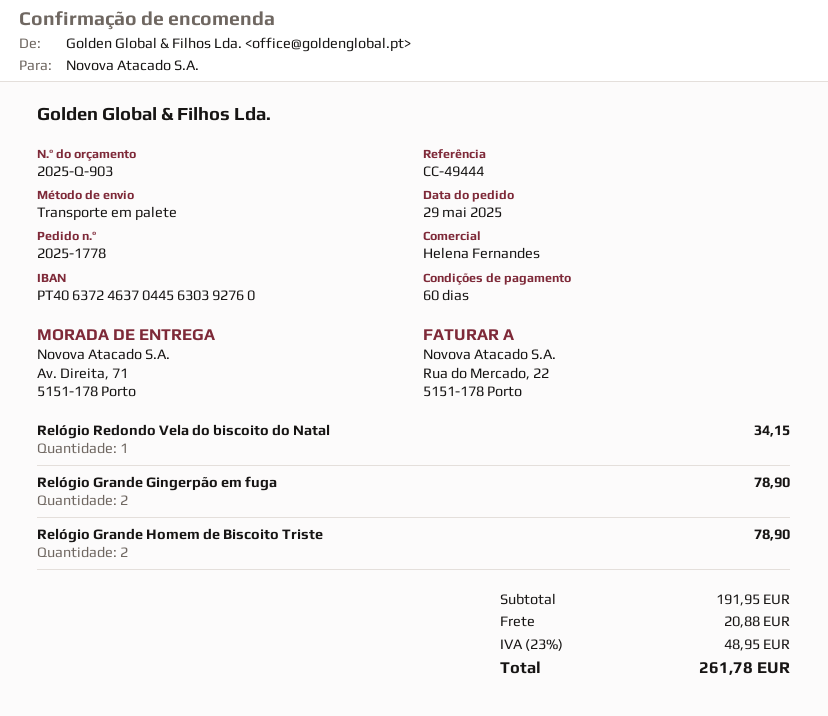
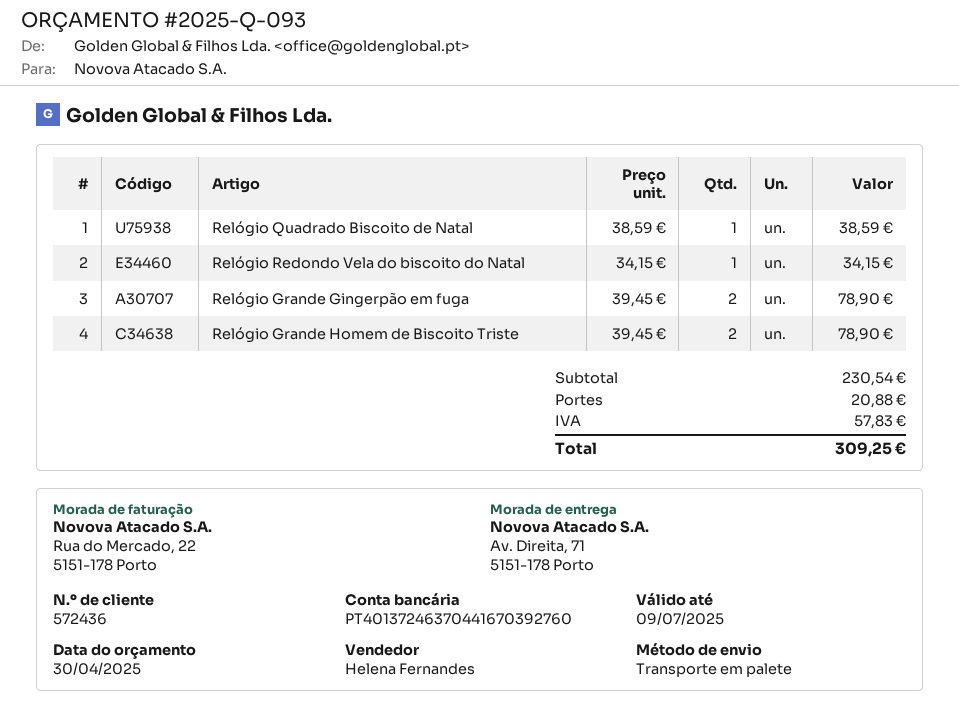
quote number: 2025-Q-903 -> 2025-Q-093
bank account: PT40637246370445630392760 -> PT40137246370441670392760
Relógio Quadrado Biscoito de Natal: none -> 1 for 38.59
subtotal: 191.95 -> 230.54
tax: 48.95 -> 57.83
total: 261.78 -> 309.25

